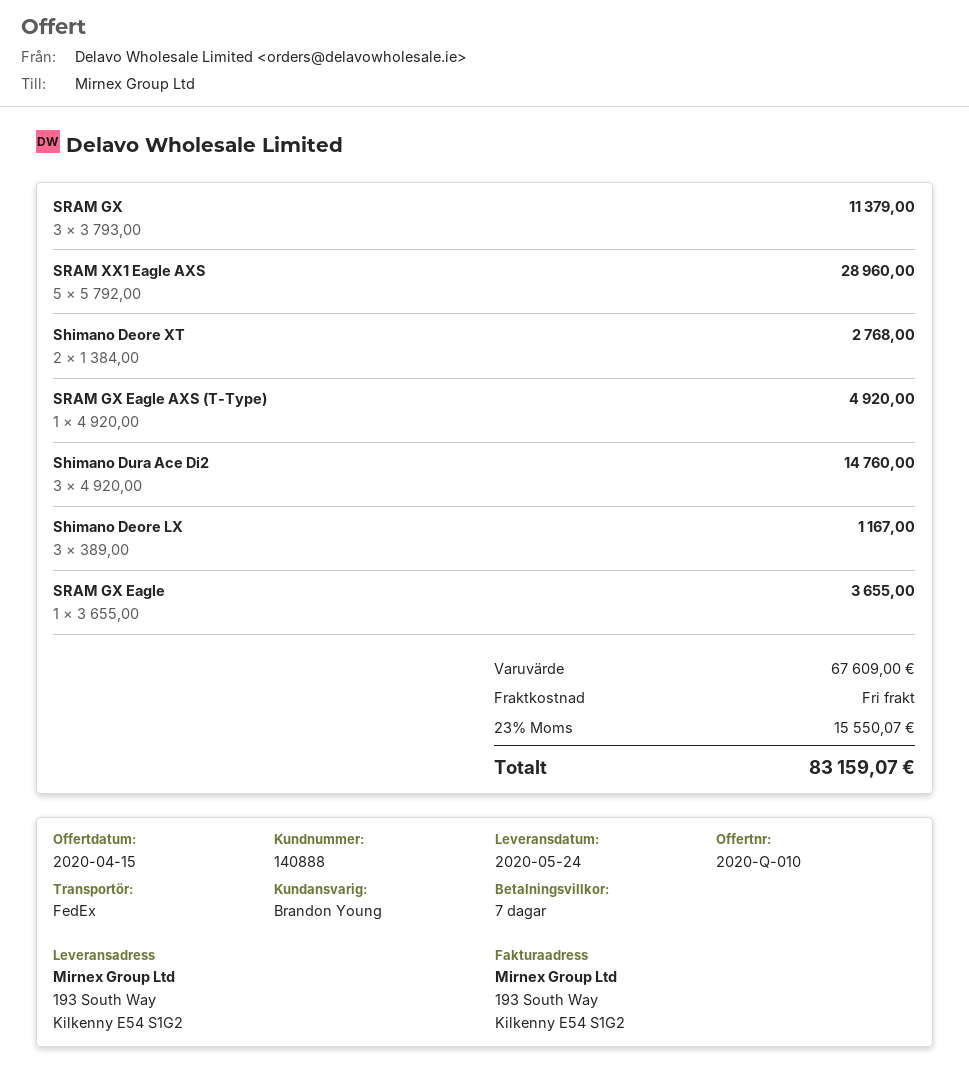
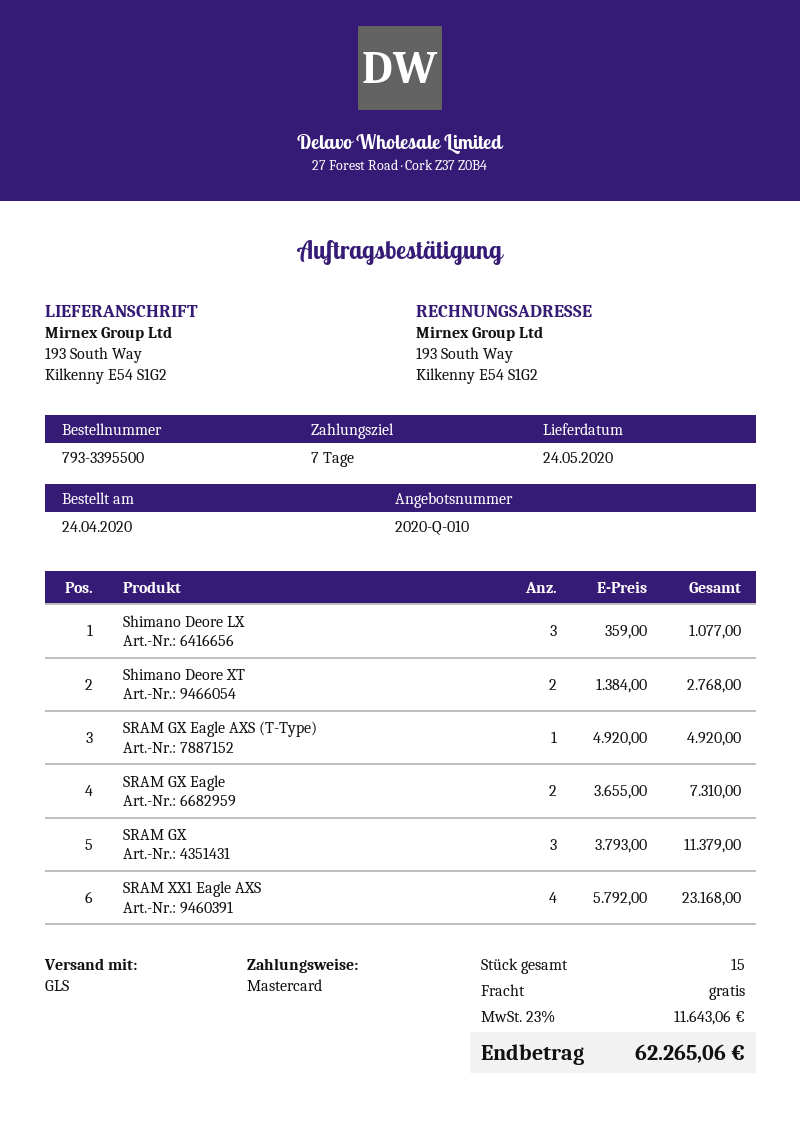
shipping method: FedEx -> GLS
SRAM XX1 Eagle AXS: 5 x 5792.00 = 28960.00 -> 4 x 5792.00 = 23168.00
Shimano Dura Ace Di2: 3 x 4920.00 = 14760.00 -> none
Shimano Deore LX: 3 x 389.00 = 1167.00 -> 3 x 359.00 = 1077.00
SRAM GX Eagle: 1 x 3655.00 = 3655.00 -> 2 x 3655.00 = 7310.00
tax: 23% = 15550.07 -> 23% = 11643.06
total: 83159.07 -> 62265.06

